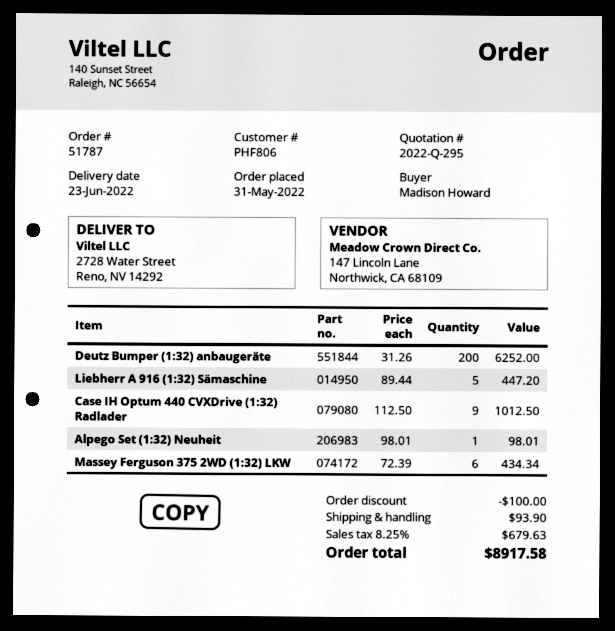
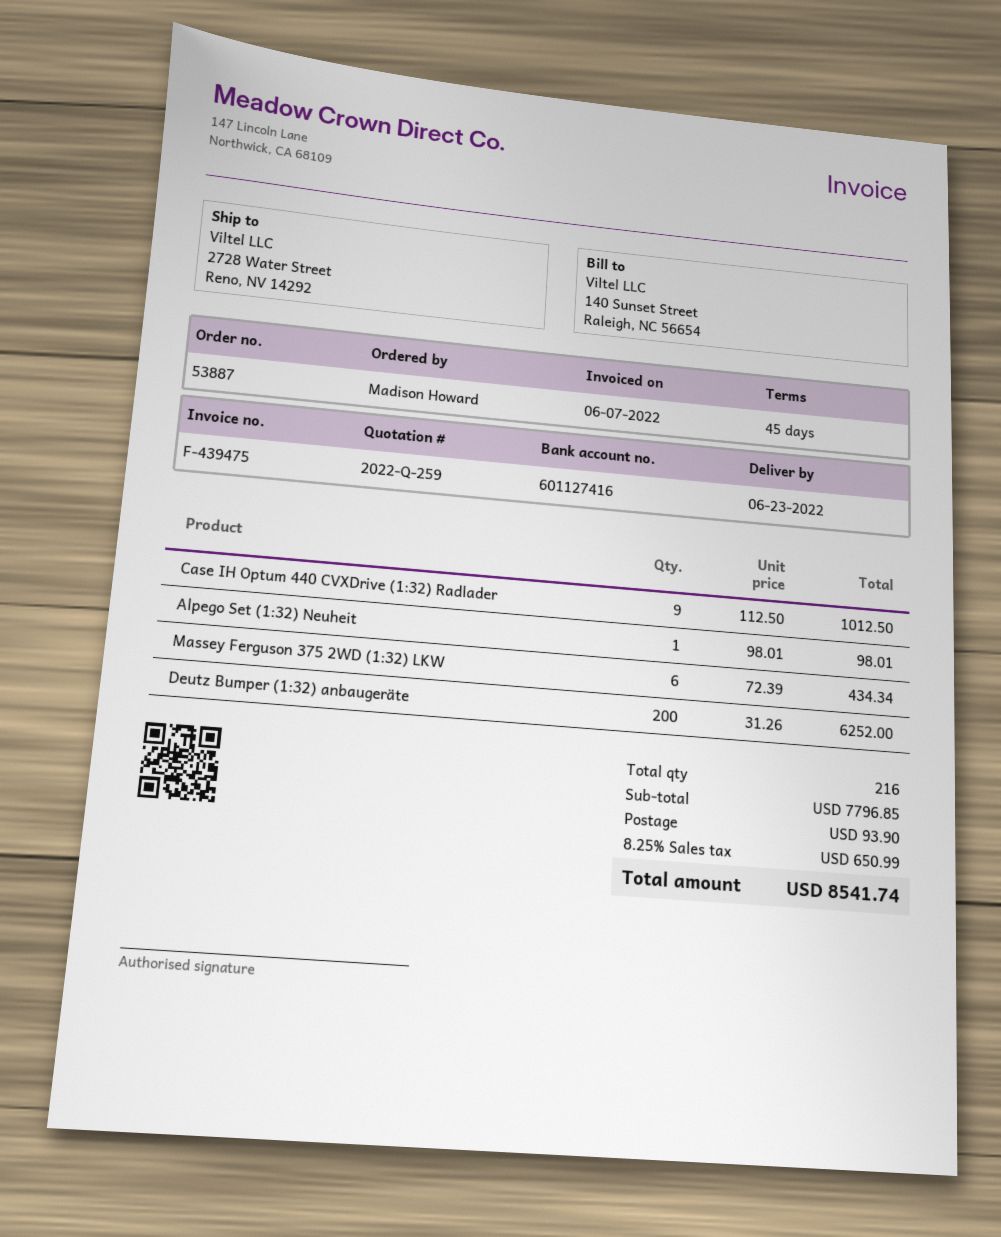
quote number: 2022-Q-295 -> 2022-Q-259
order number: 51787 -> 53887
Liebherr A 916 (1:32) Sämaschine: 5 x 89.44 = 447.20 -> none
discount: 100.00 -> none
tax: 8.25% = 679.63 -> 8.25% = 650.99
total: 8917.58 -> 8541.74

